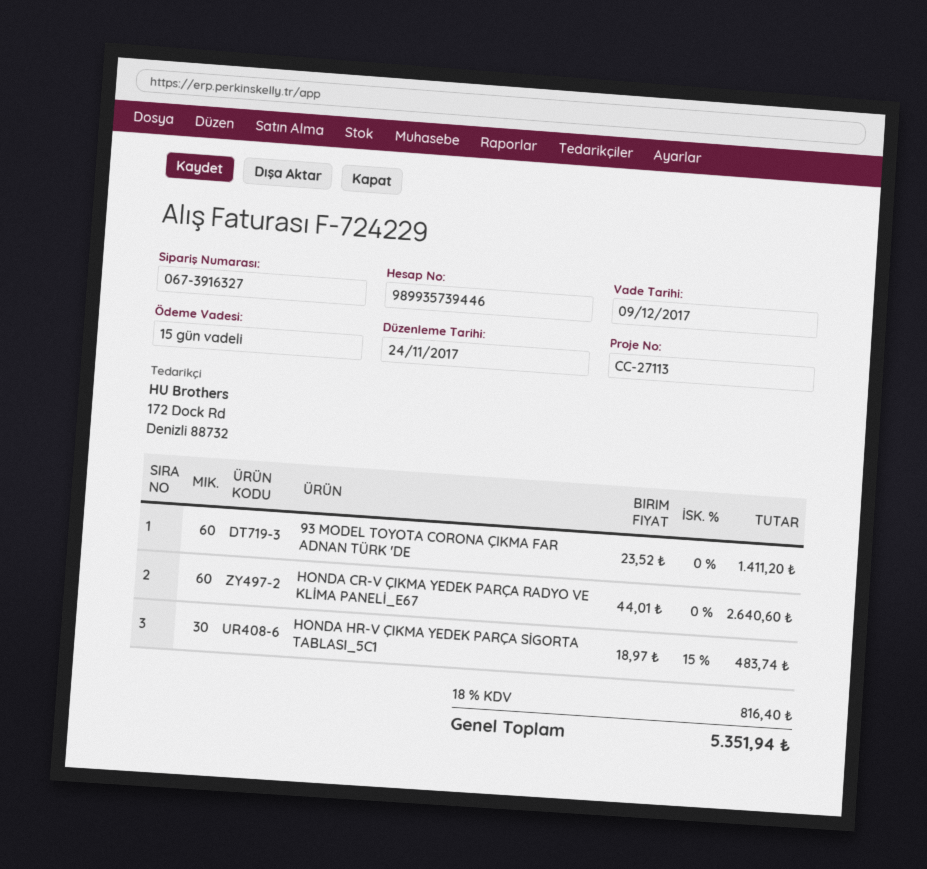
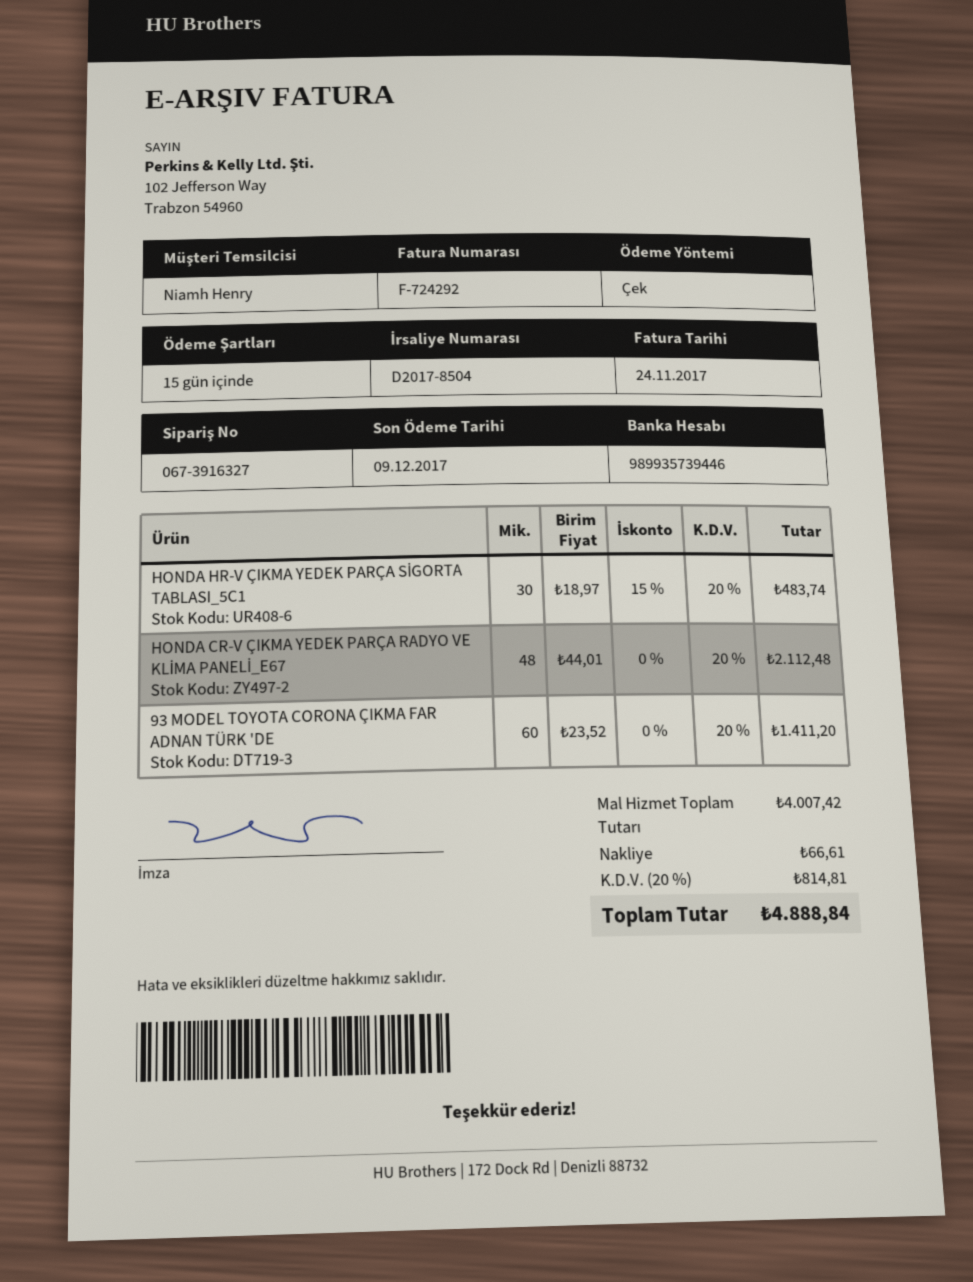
invoice number: F-724229 -> F-724292
HONDA CR-V ÇIKMA YEDEK PARÇA RADYO VE KLİMA PANELİ_E67: 60 x 44.01 = 2640.60 -> 48 x 44.01 = 2112.48
shipping: none -> 66.61
tax: 18% = 816.40 -> 20% = 814.81
total: 5351.94 -> 4888.84

